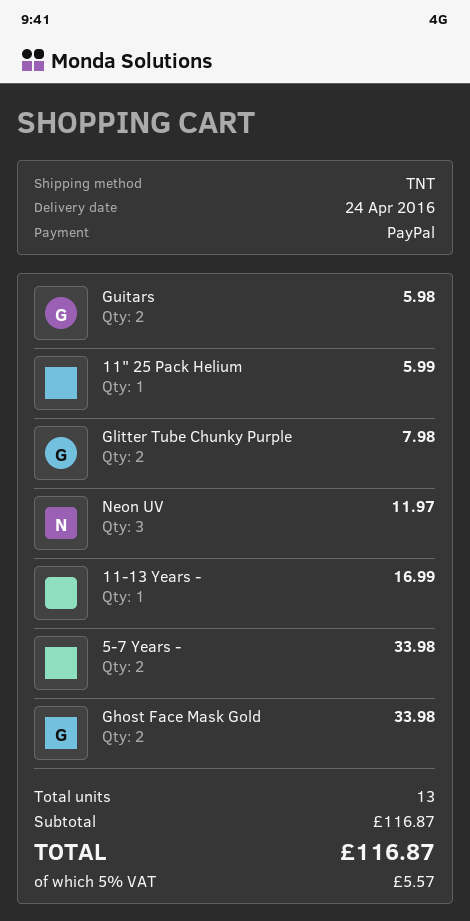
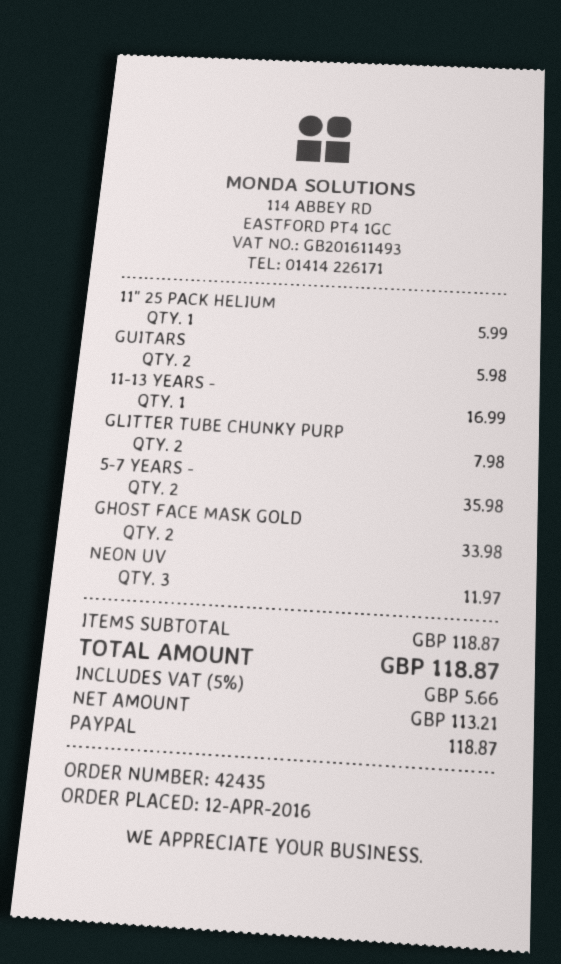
5-7 Years -: 2 for 33.98 -> 2 for 35.98
subtotal: 116.87 -> 118.87
tax: 5% = 5.57 -> 5% = 5.66
total: 116.87 -> 118.87

